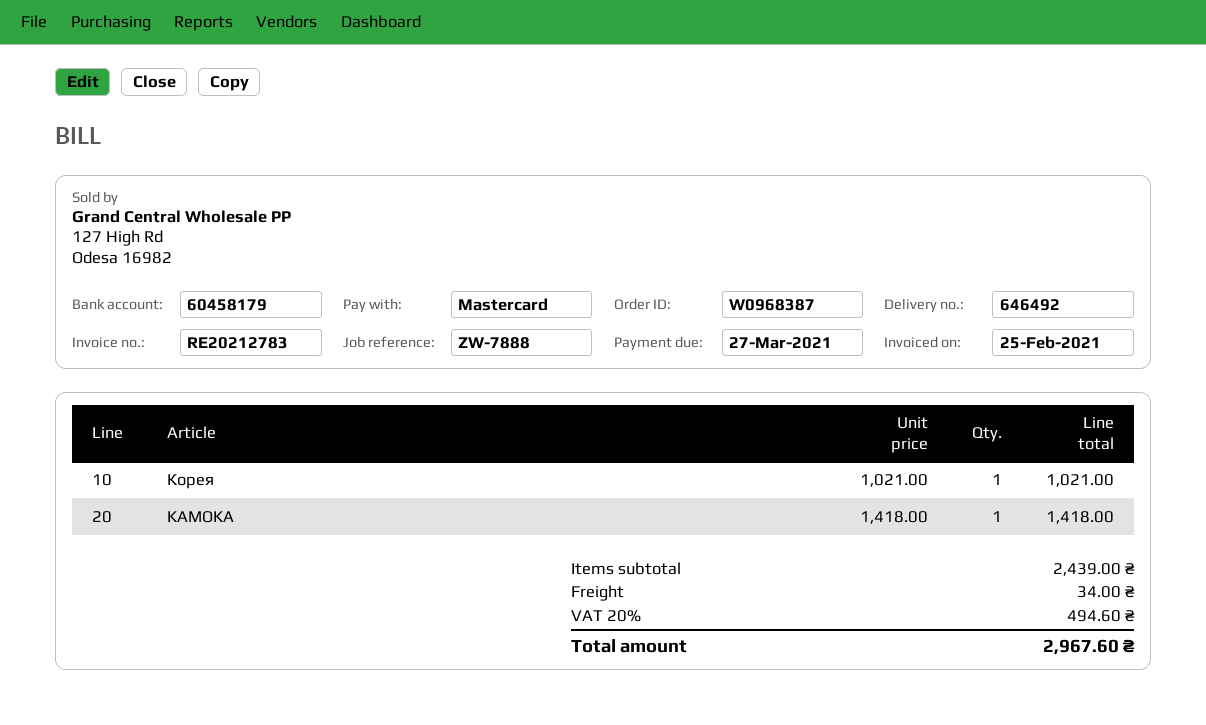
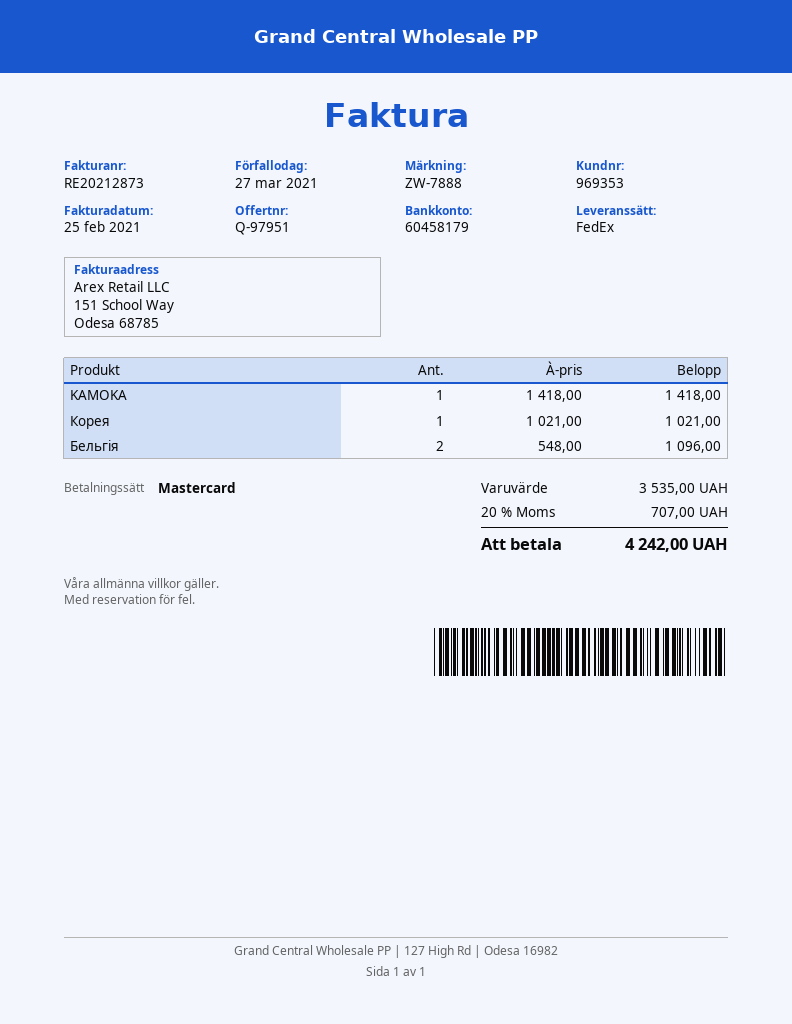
invoice number: RE20212783 -> RE20212873
Бельгія: none -> 2 x 548.00 = 1096.00
subtotal: 2439.00 -> 3535.00
shipping: 34.00 -> none
tax: 20% = 494.60 -> 20% = 707.00
total: 2967.60 -> 4242.00

